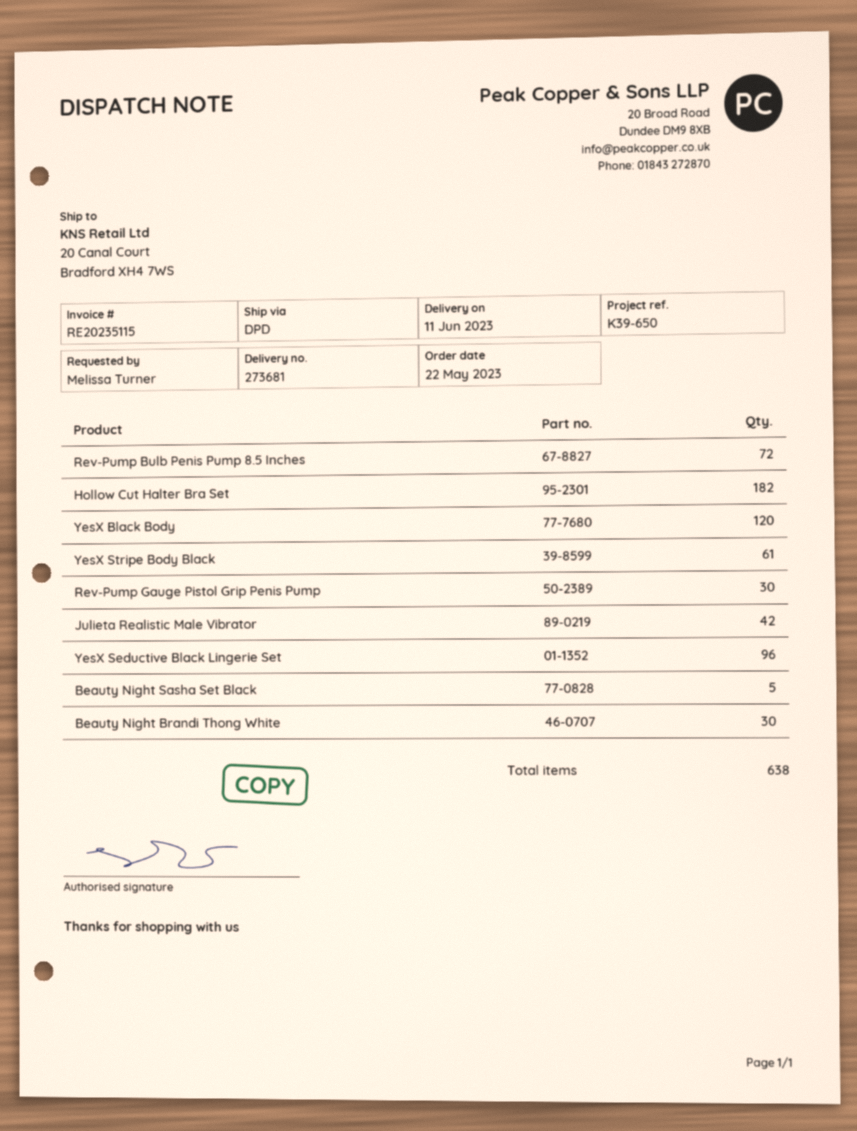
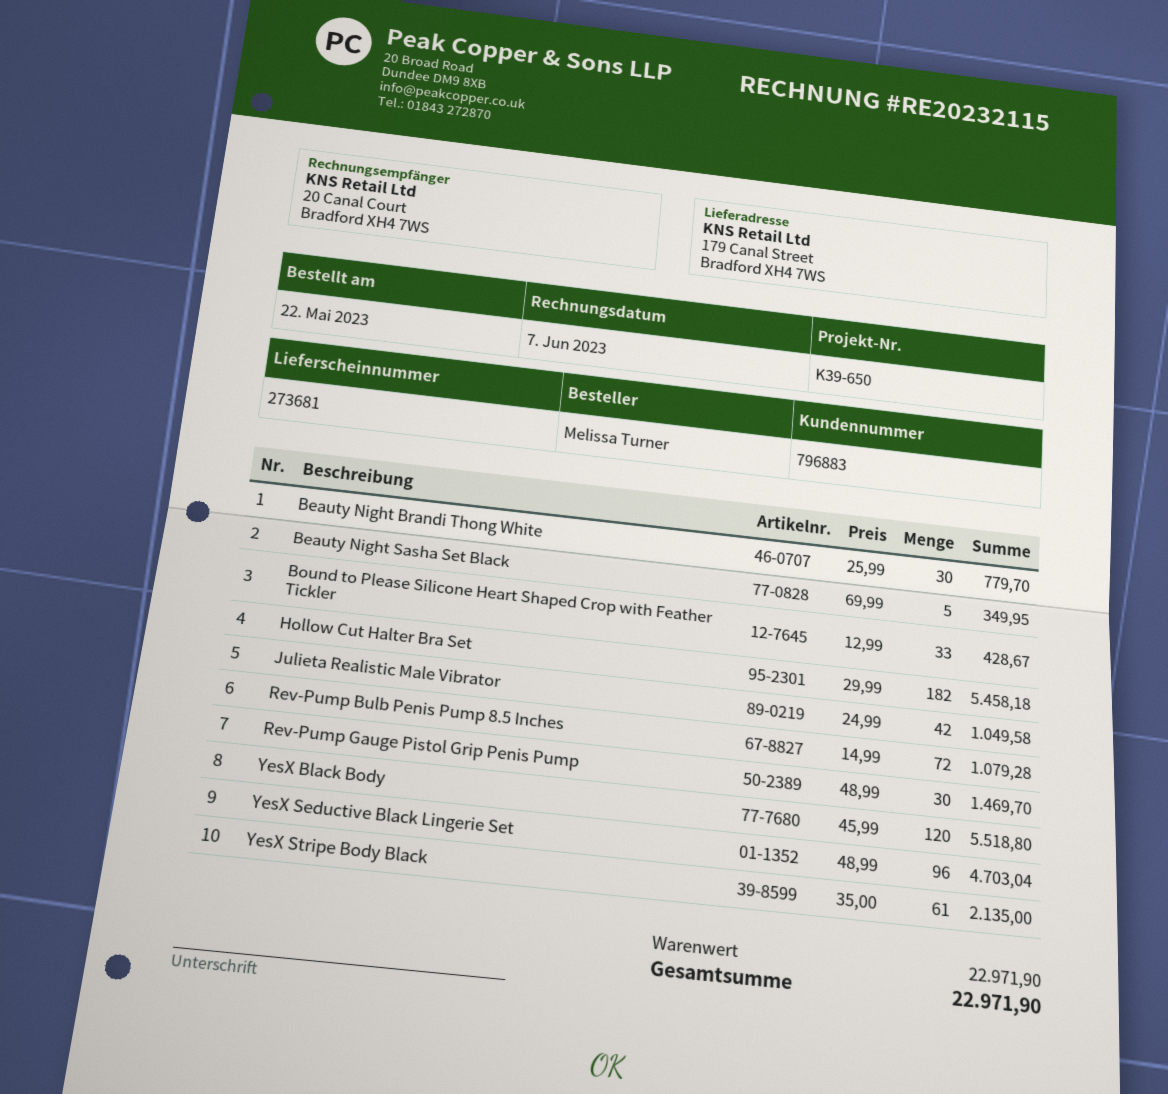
invoice number: RE20235115 -> RE20232115
ship to: 20 Canal Court, Bradford XH4 7WS -> 179 Canal Street, Bradford XH4 7WS
Bound to Please Silicone Heart Shaped Crop with Feather Tickler: none -> 33

